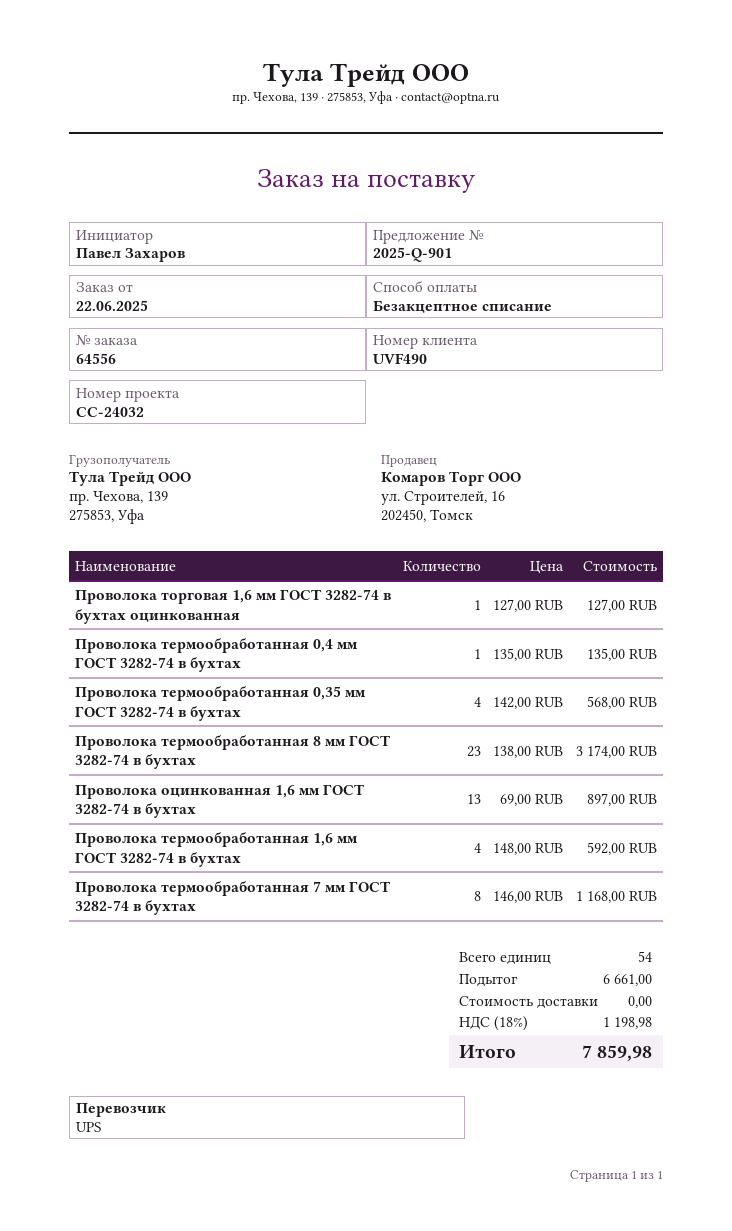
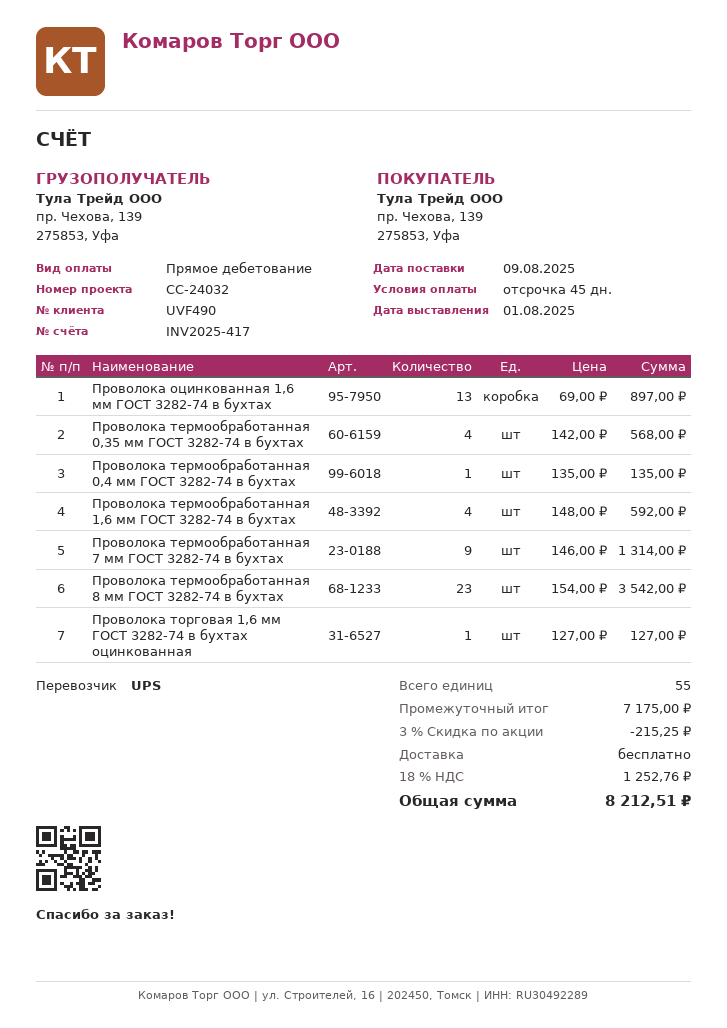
Проволока термообработанная 8 мм ГОСТ 3282-74 в бухтах: 23 x 138.00 = 3174.00 -> 23 x 154.00 = 3542.00
Проволока термообработанная 7 мм ГОСТ 3282-74 в бухтах: 8 x 146.00 = 1168.00 -> 9 x 146.00 = 1314.00
total quantity: 54 -> 55
subtotal: 6661.00 -> 7175.00
discount: none -> 3% = 215.25
tax: 18% = 1198.98 -> 18% = 1252.76
total: 7859.98 -> 8212.51

